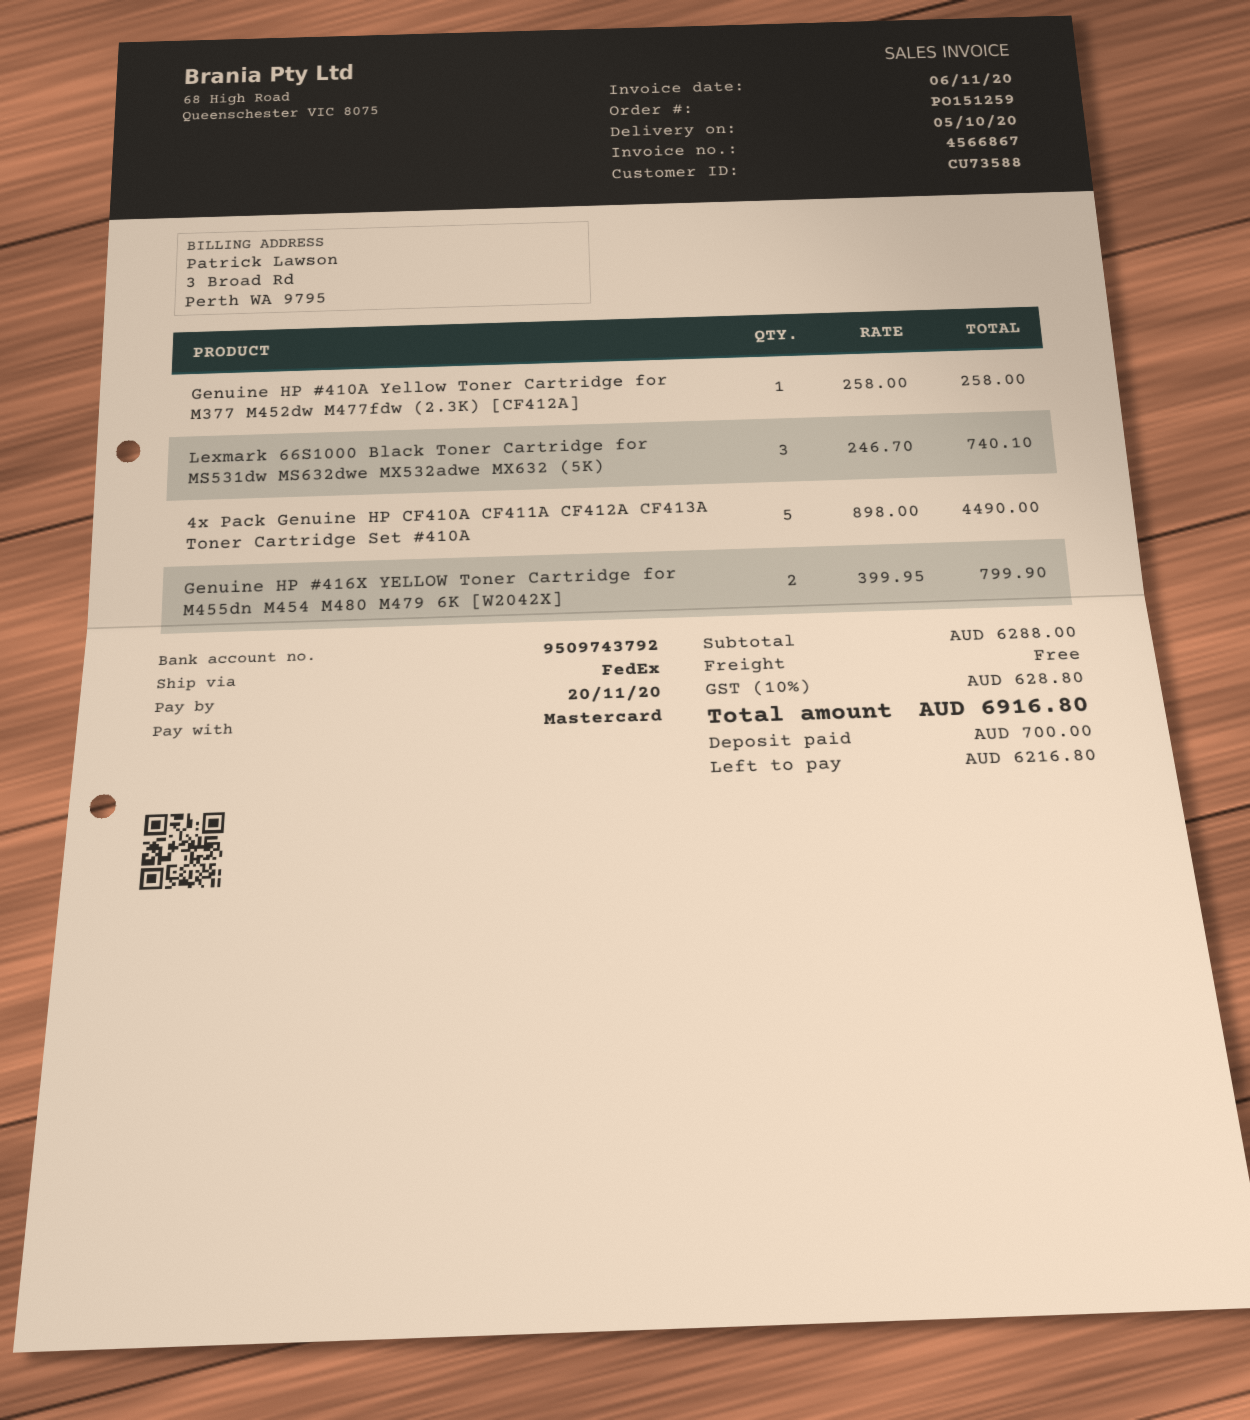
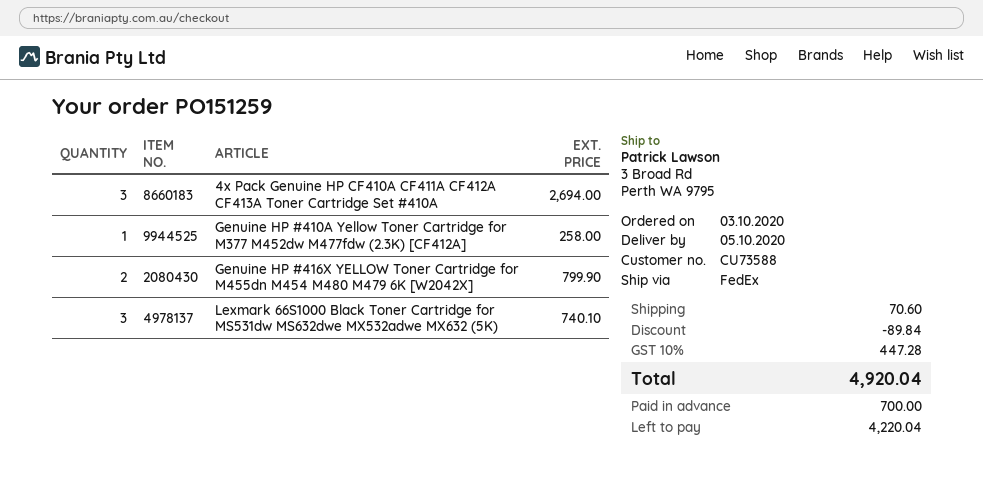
4x Pack Genuine HP CF410A CF411A CF412A CF413A Toner Cartridge Set #410A: 5 for 4490.00 -> 3 for 2694.00
discount: none -> 89.84
shipping: 0.00 -> 70.60
tax: 10% = 628.80 -> 10% = 447.28
total: 6916.80 -> 4920.04
balance: 6216.80 -> 4220.04

